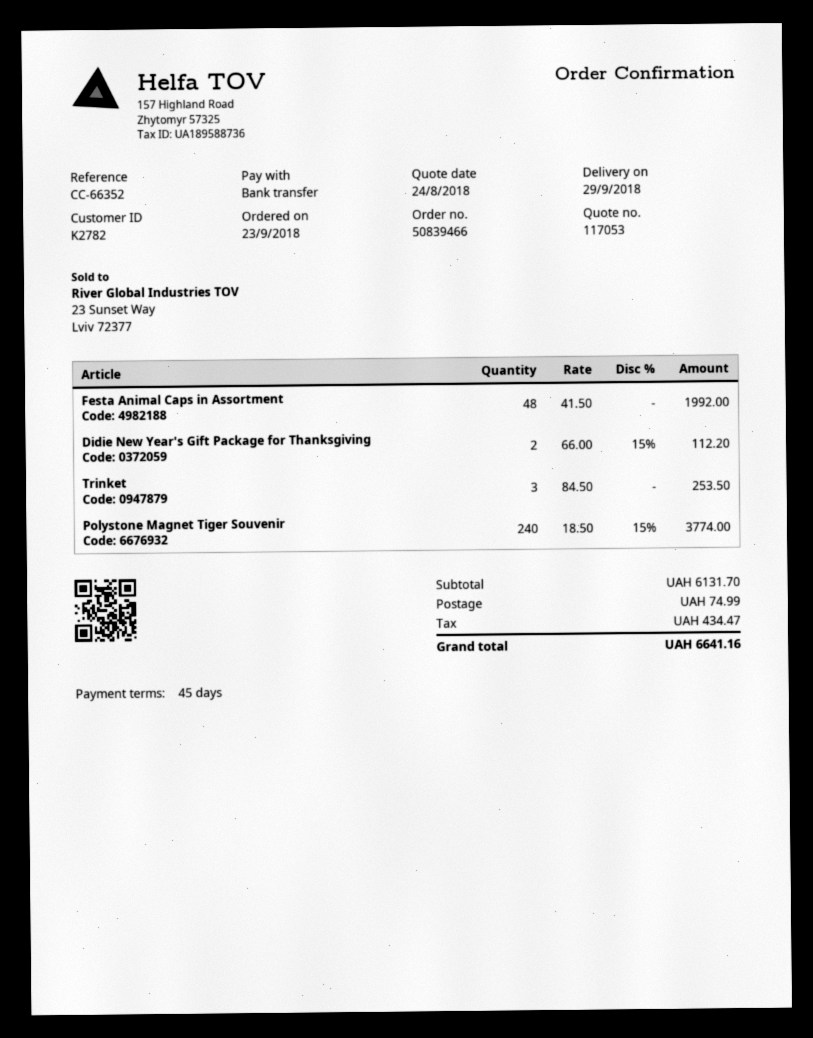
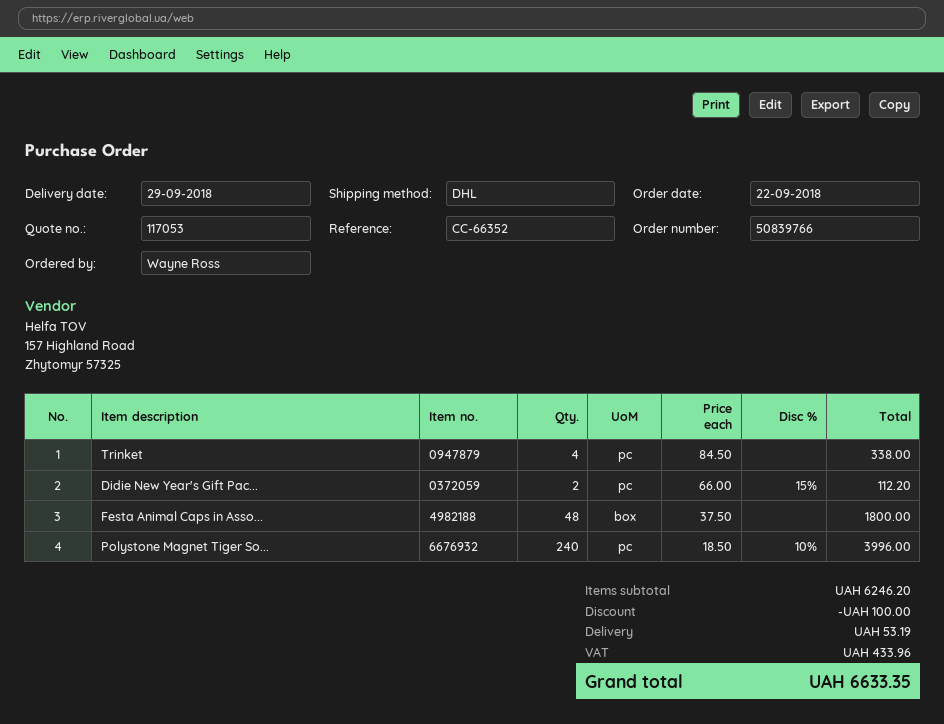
order number: 50839466 -> 50839766
order date: 2018-09-23 -> 2018-09-22
Festa Animal Caps in Assortment: 48 x 41.50 = 1992.00 -> 48 x 37.50 = 1800.00
Trinket: 3 x 84.50 = 253.50 -> 4 x 84.50 = 338.00
Polystone Magnet Tiger Souvenir: 240 x 18.50 - 15% = 3774.00 -> 240 x 18.50 - 10% = 3996.00
subtotal: 6131.70 -> 6246.20
discount: none -> 100.00
shipping: 74.99 -> 53.19
tax: 434.47 -> 433.96
total: 6641.16 -> 6633.35

